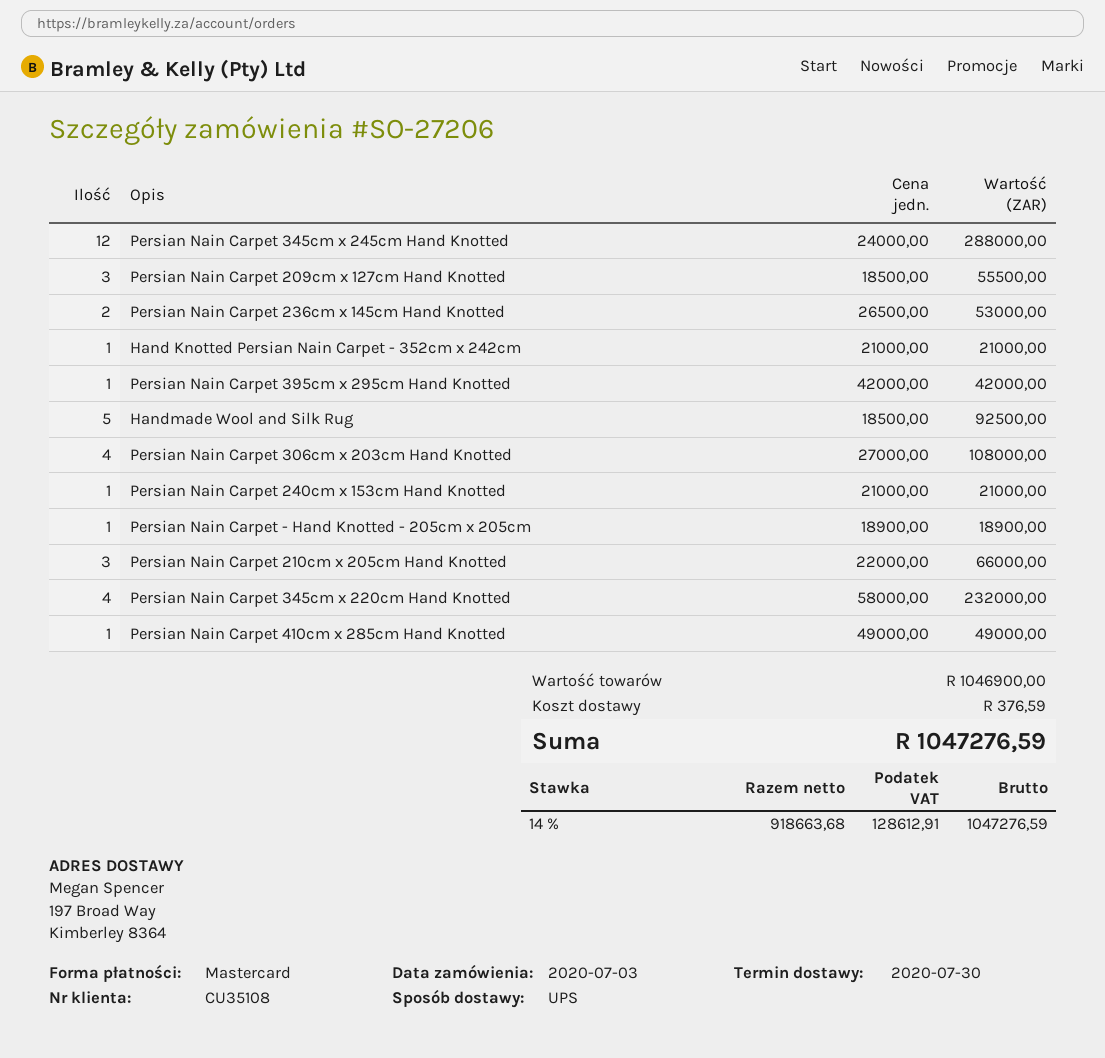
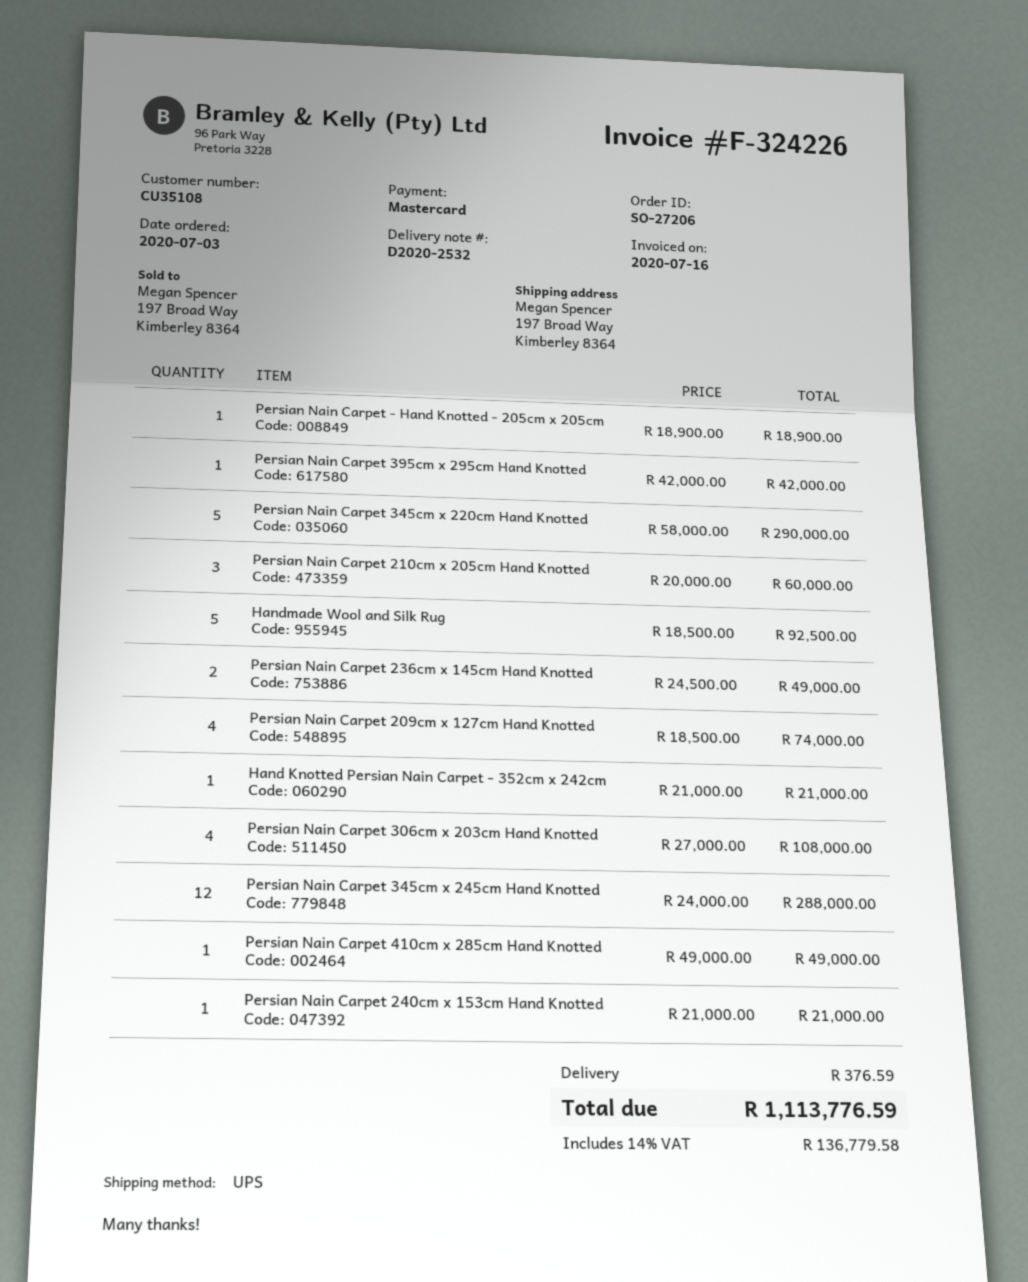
Persian Nain Carpet 209cm x 127cm Hand Knotted: 3 x 18500.00 = 55500.00 -> 4 x 18500.00 = 74000.00
Persian Nain Carpet 236cm x 145cm Hand Knotted: 2 x 26500.00 = 53000.00 -> 2 x 24500.00 = 49000.00
Persian Nain Carpet 210cm x 205cm Hand Knotted: 3 x 22000.00 = 66000.00 -> 3 x 20000.00 = 60000.00
Persian Nain Carpet 345cm x 220cm Hand Knotted: 4 x 58000.00 = 232000.00 -> 5 x 58000.00 = 290000.00
tax: 14% = 128612.91 -> 14% = 136779.58
total: 1047276.59 -> 1113776.59

